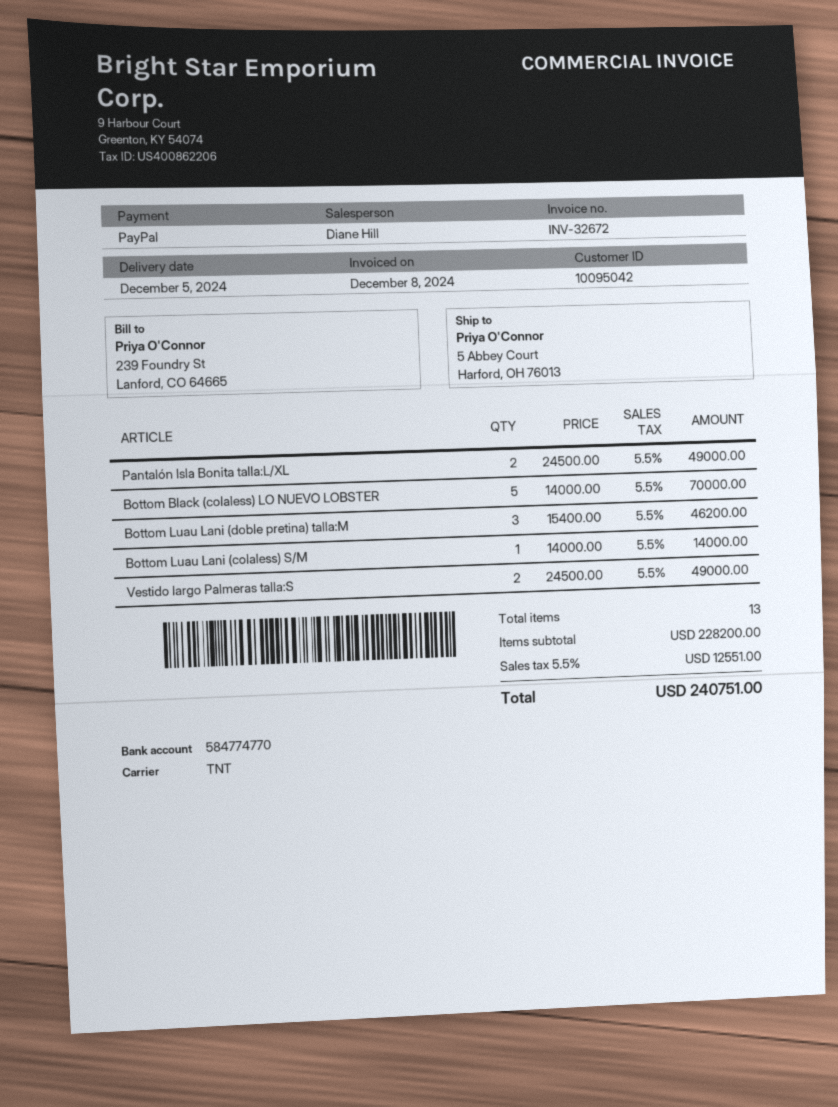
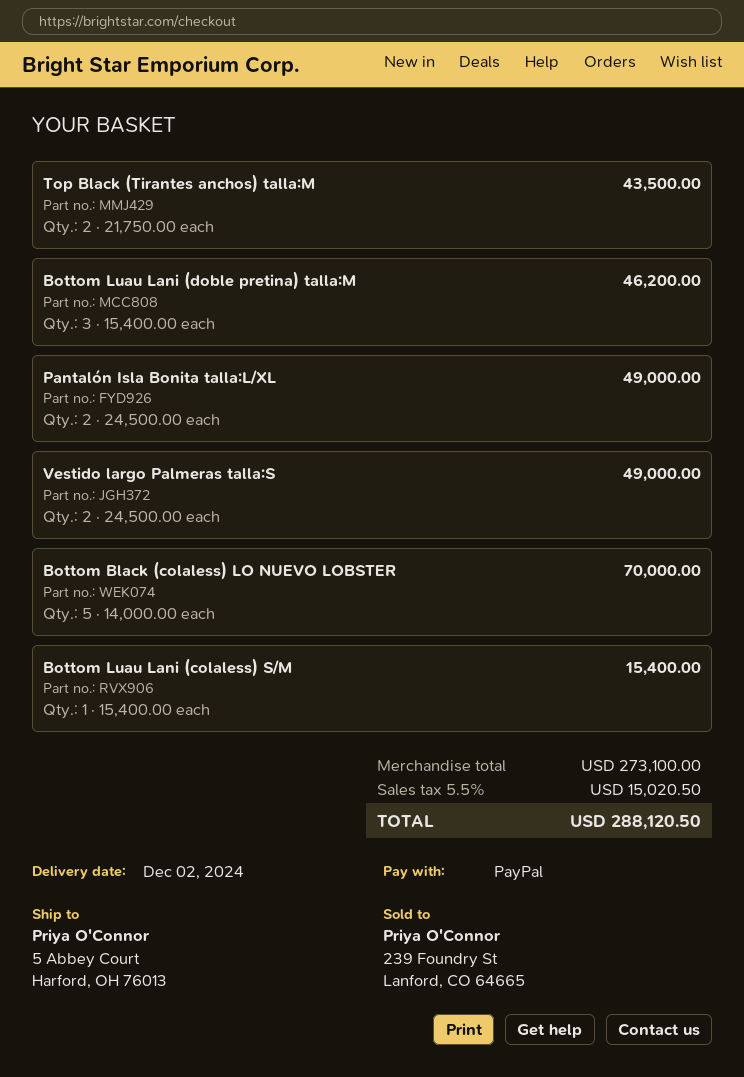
delivery date: 2024-12-05 -> 2024-12-02
Bottom Luau Lani (colaless) S/M: 1 x 14000.00 = 14000.00 -> 1 x 15400.00 = 15400.00
Top Black (Tirantes anchos) talla:M: none -> 2 x 21750.00 = 43500.00
subtotal: 228200.00 -> 273100.00
tax: 5.5% = 12551.00 -> 5.5% = 15020.50
total: 240751.00 -> 288120.50

